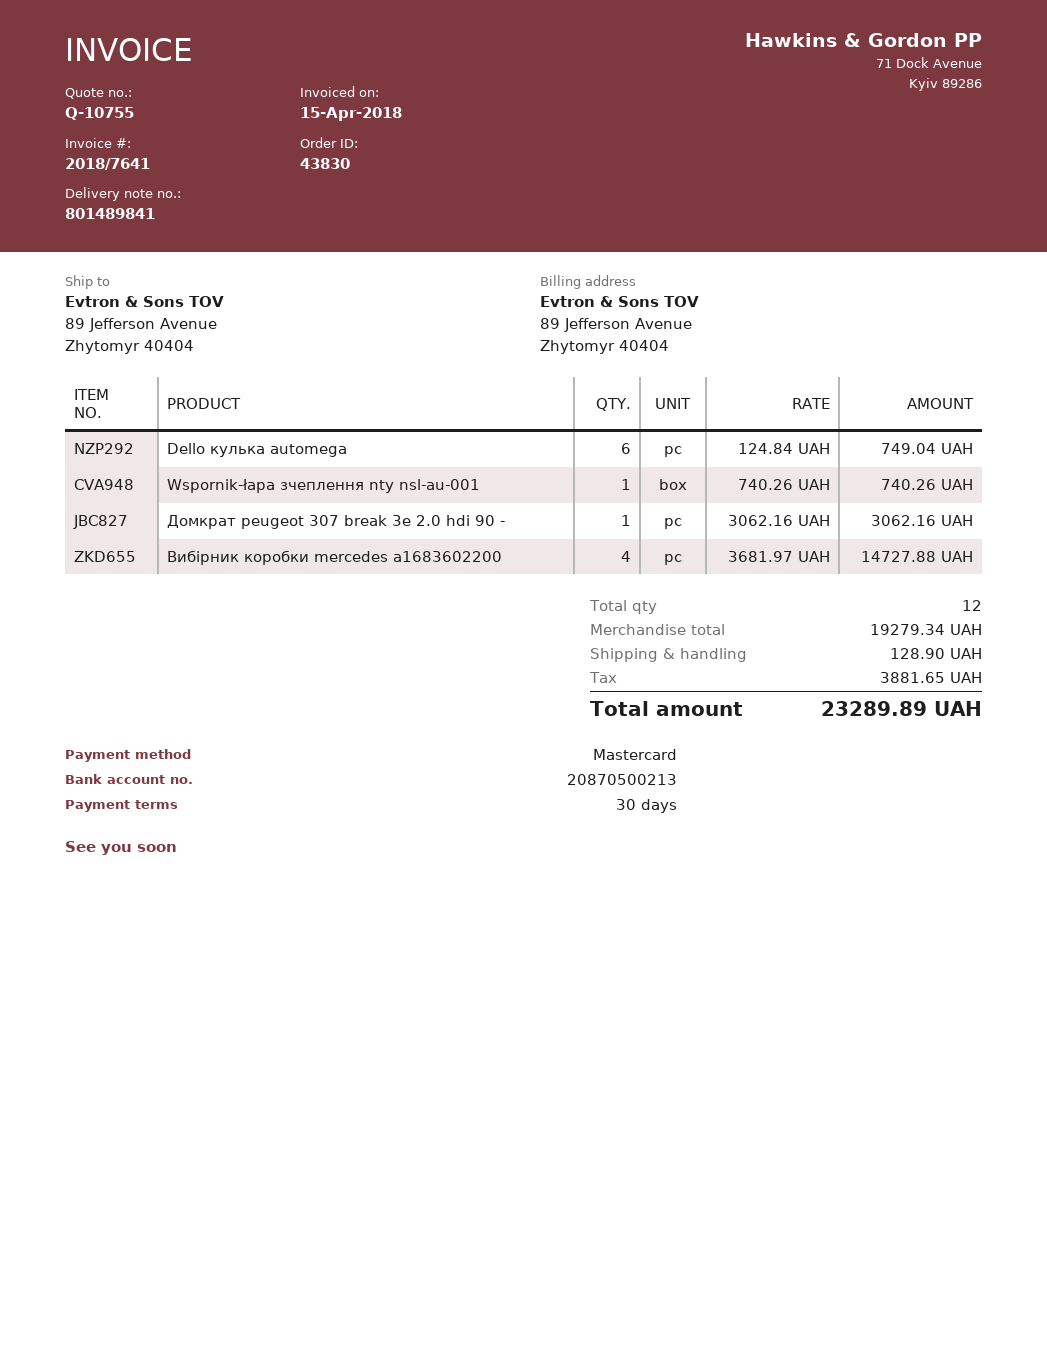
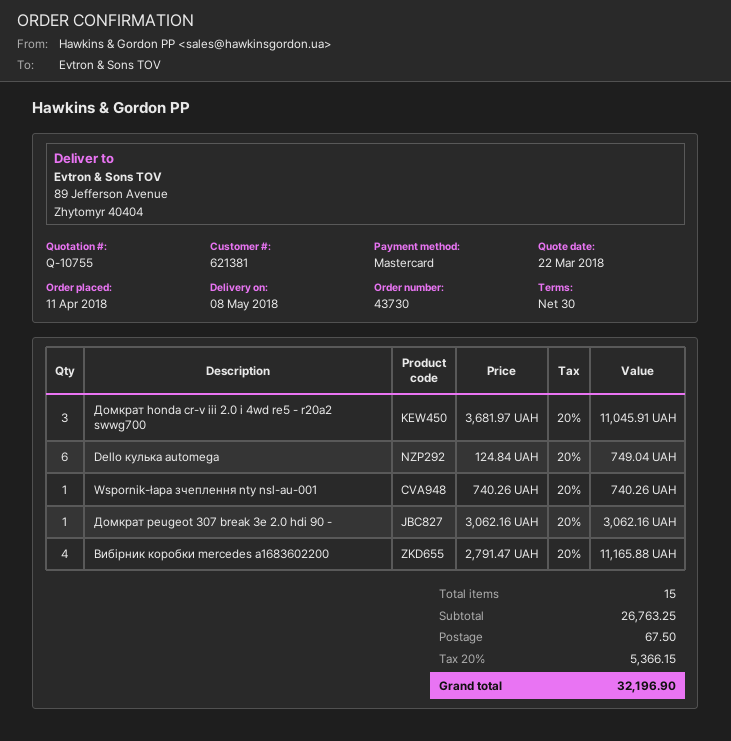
order number: 43830 -> 43730
Вибірник коробки mercedes a1683602200: 4 x 3681.97 = 14727.88 -> 4 x 2791.47 = 11165.88
Домкрат honda cr-v iii 2.0 i 4wd re5 - r20a2 swwg700: none -> 3 x 3681.97 = 11045.91
total quantity: 12 -> 15
subtotal: 19279.34 -> 26763.25
shipping: 128.90 -> 67.50
tax: 3881.65 -> 5366.15
total: 23289.89 -> 32196.90

